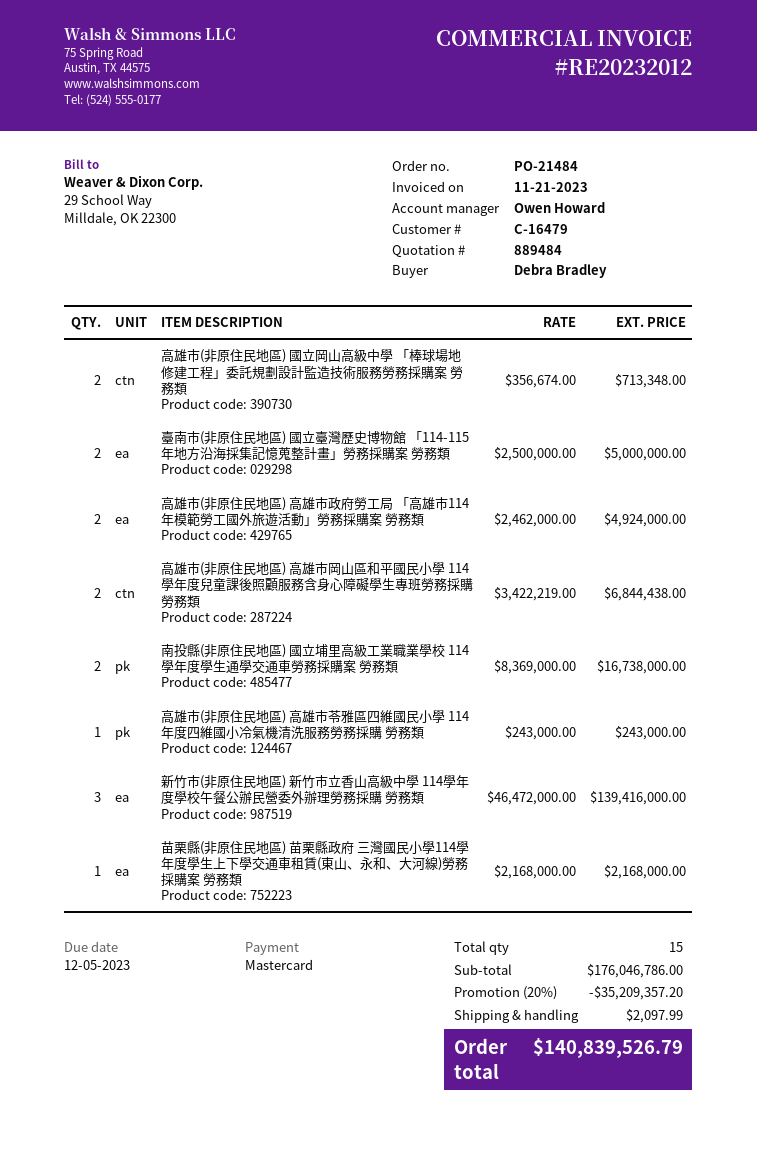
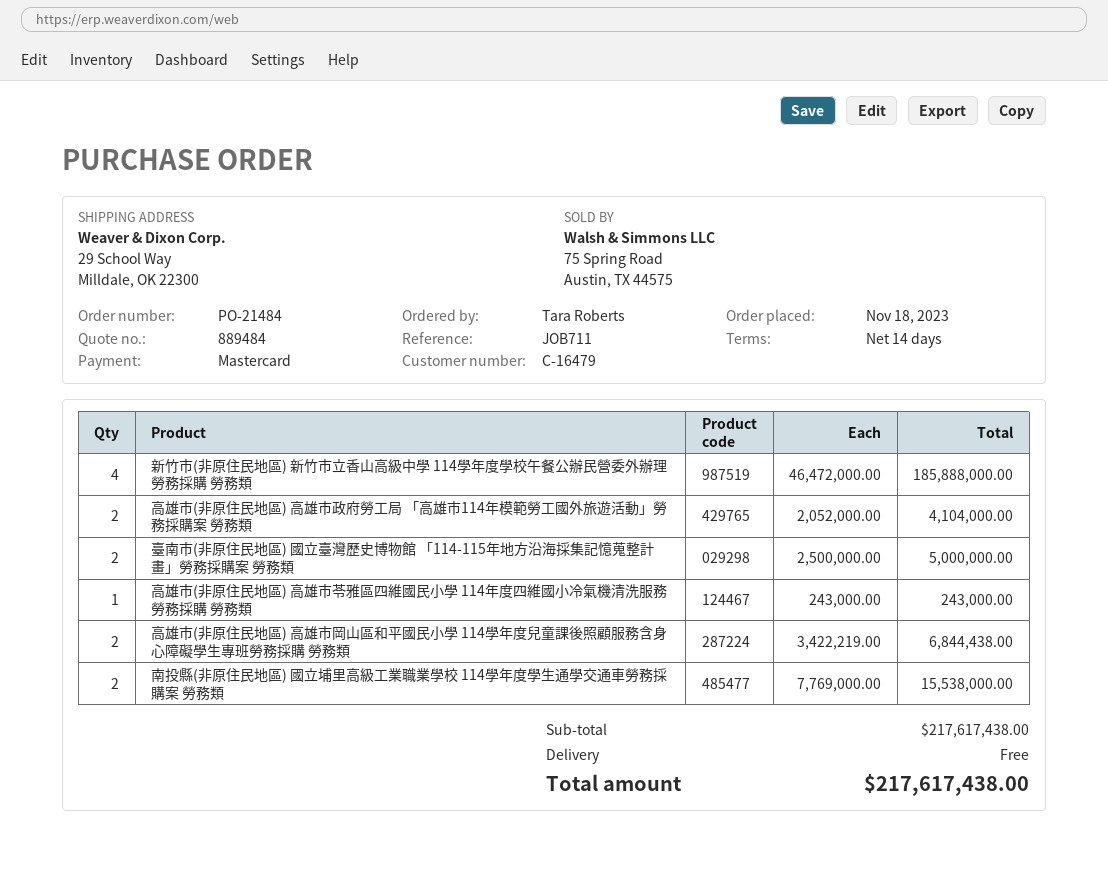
ordered by: Debra Bradley -> Tara Roberts
高雄市(非原住民地區) 國立岡山高級中學 「棒球場地修建工程」委託規劃設計監造技術服務勞務採購案 勞務類: 2 x 356674.00 = 713348.00 -> none
高雄市(非原住民地區) 高雄市政府勞工局 「高雄市114年模範勞工國外旅遊活動」勞務採購案 勞務類: 2 x 2462000.00 = 4924000.00 -> 2 x 2052000.00 = 4104000.00
南投縣(非原住民地區) 國立埔里高級工業職業學校 114學年度學生通學交通車勞務採購案 勞務類: 2 x 8369000.00 = 16738000.00 -> 2 x 7769000.00 = 15538000.00
新竹市(非原住民地區) 新竹市立香山高級中學 114學年度學校午餐公辦民營委外辦理勞務採購 勞務類: 3 x 46472000.00 = 139416000.00 -> 4 x 46472000.00 = 185888000.00
苗栗縣(非原住民地區) 苗栗縣政府 三灣國民小學114學年度學生上下學交通車租賃(東山、永和、大河線)勞務採購案 勞務類: 1 x 2168000.00 = 2168000.00 -> none
subtotal: 176046786.00 -> 217617438.00
discount: 20% = 35209357.20 -> none
shipping: 2097.99 -> 0.00
total: 140839526.79 -> 217617438.00

